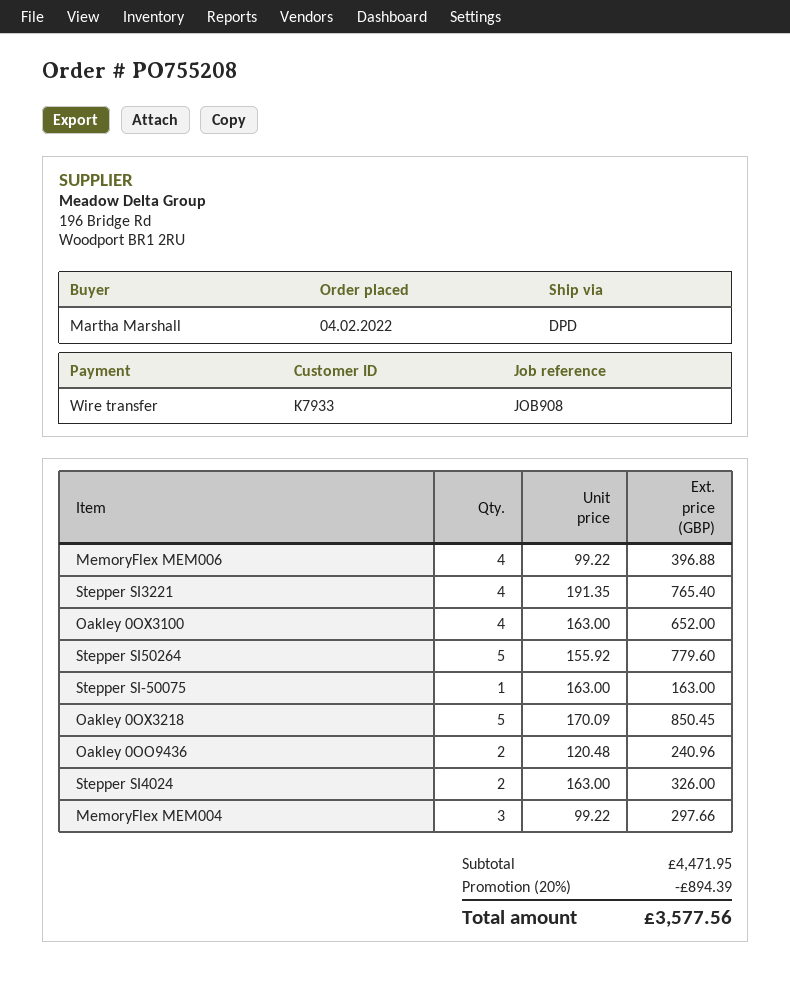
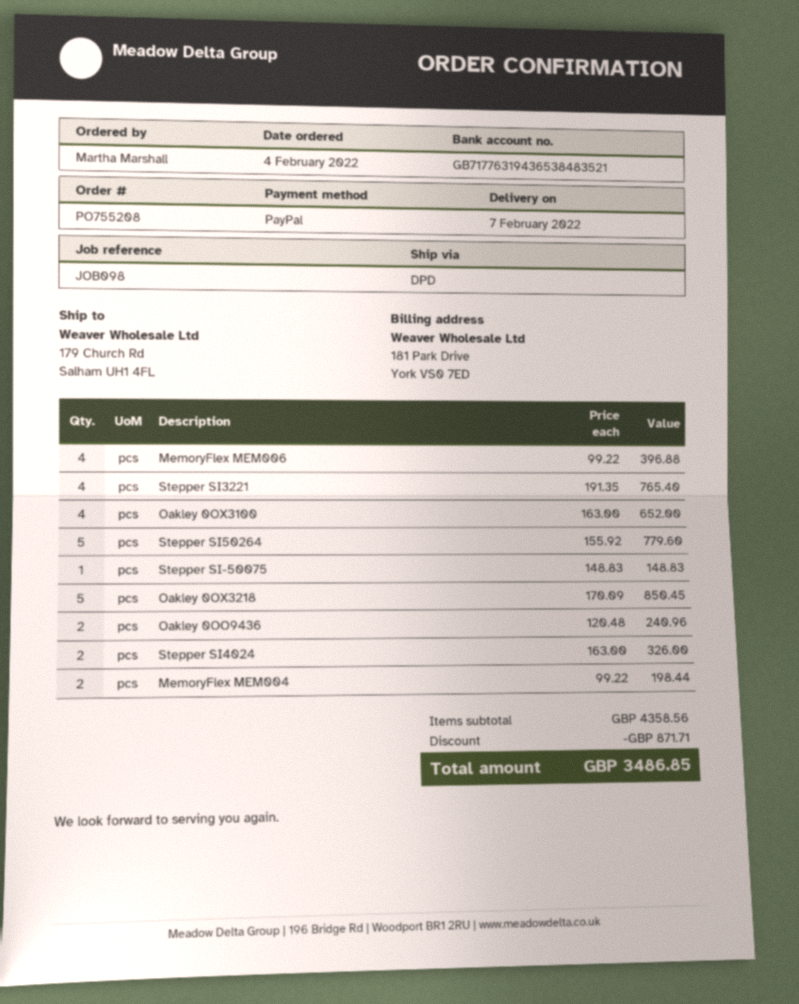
reference: JOB908 -> JOB098
payment method: bank transfer -> PayPal
Stepper SI-50075: 1 x 163.00 = 163.00 -> 1 x 148.83 = 148.83
MemoryFlex MEM004: 3 x 99.22 = 297.66 -> 2 x 99.22 = 198.44
subtotal: 4471.95 -> 4358.56
discount: 894.39 -> 871.71
total: 3577.56 -> 3486.85

